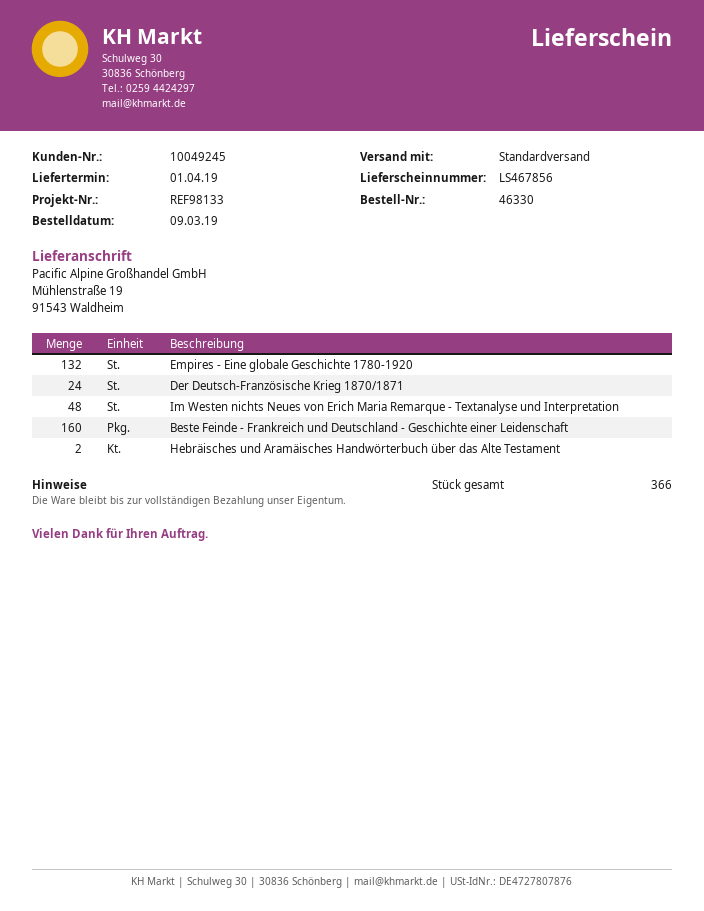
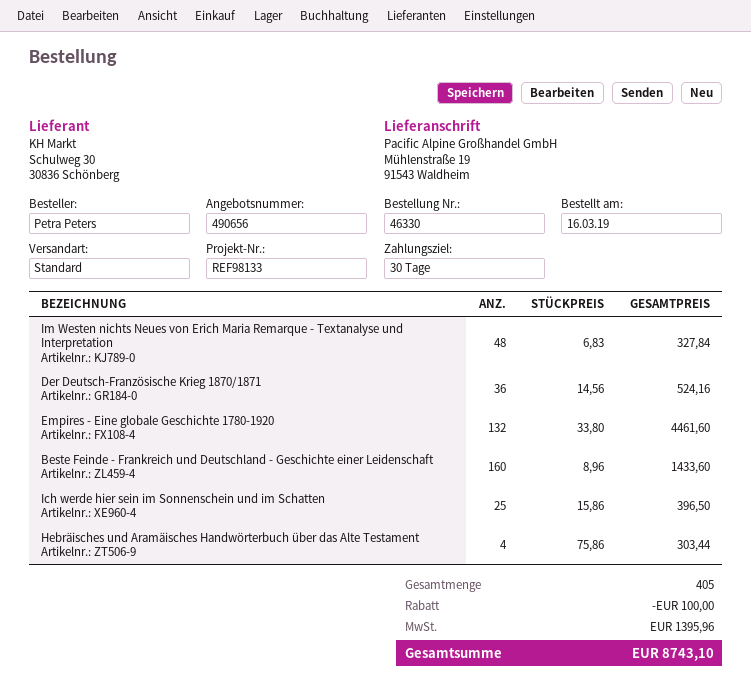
order date: 2019-03-09 -> 2019-03-16
Der Deutsch-Französische Krieg 1870/1871: 24 -> 36
Hebräisches und Aramäisches Handwörterbuch über das Alte Testament: 2 -> 4
Ich werde hier sein im Sonnenschein und im Schatten: none -> 25
total quantity: 366 -> 405

